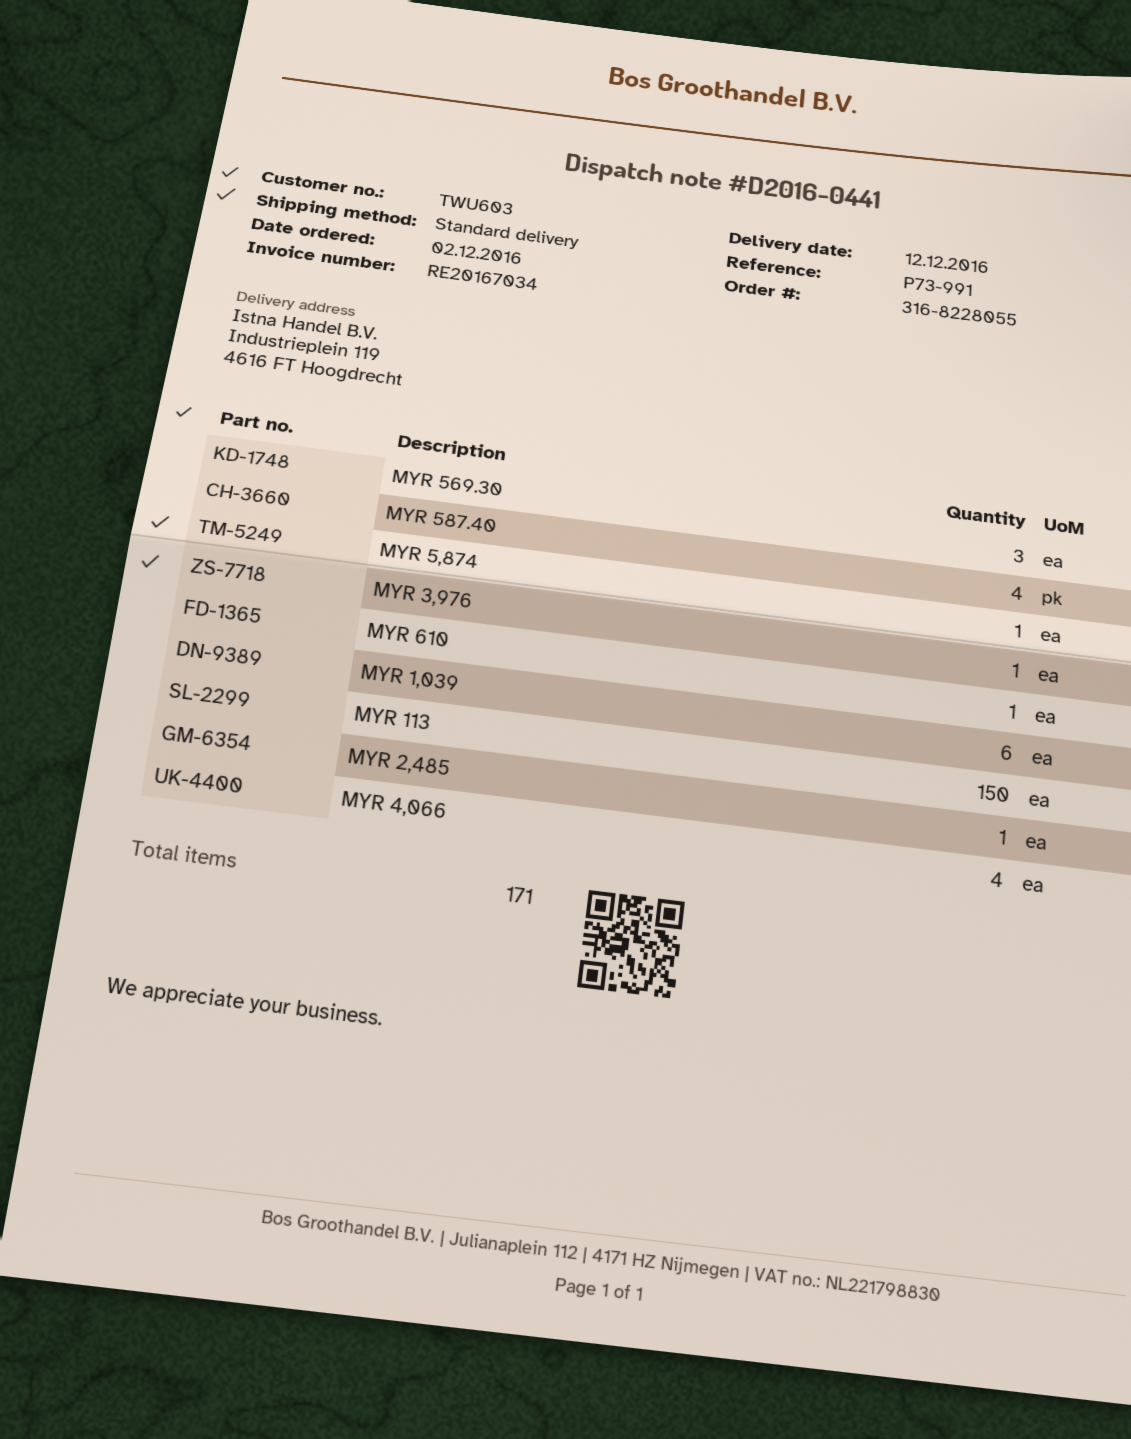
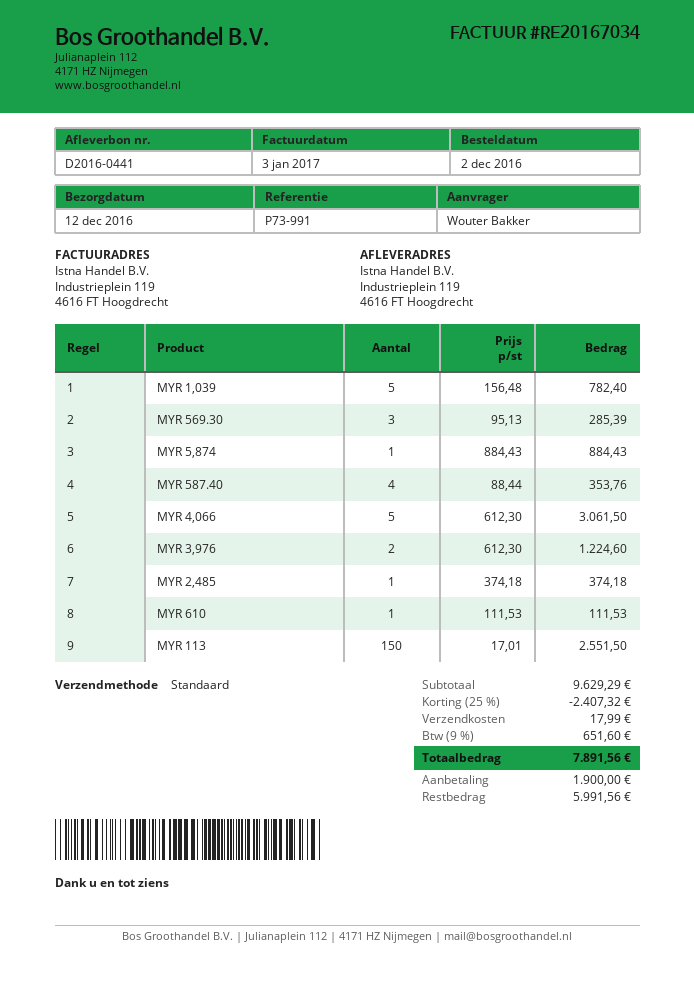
MYR 3,976: 1 -> 2
MYR 1,039: 6 -> 5
MYR 4,066: 4 -> 5

